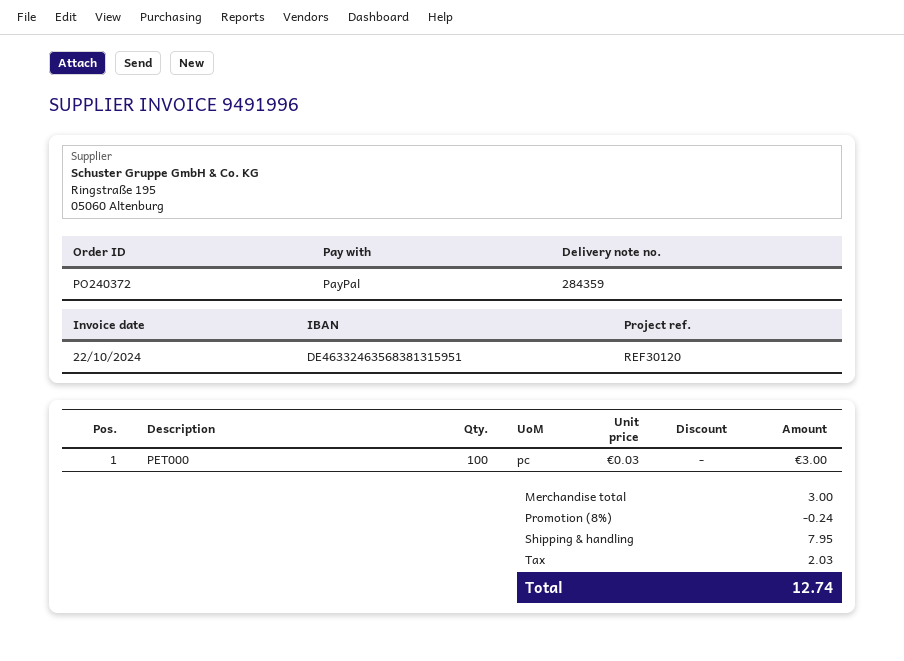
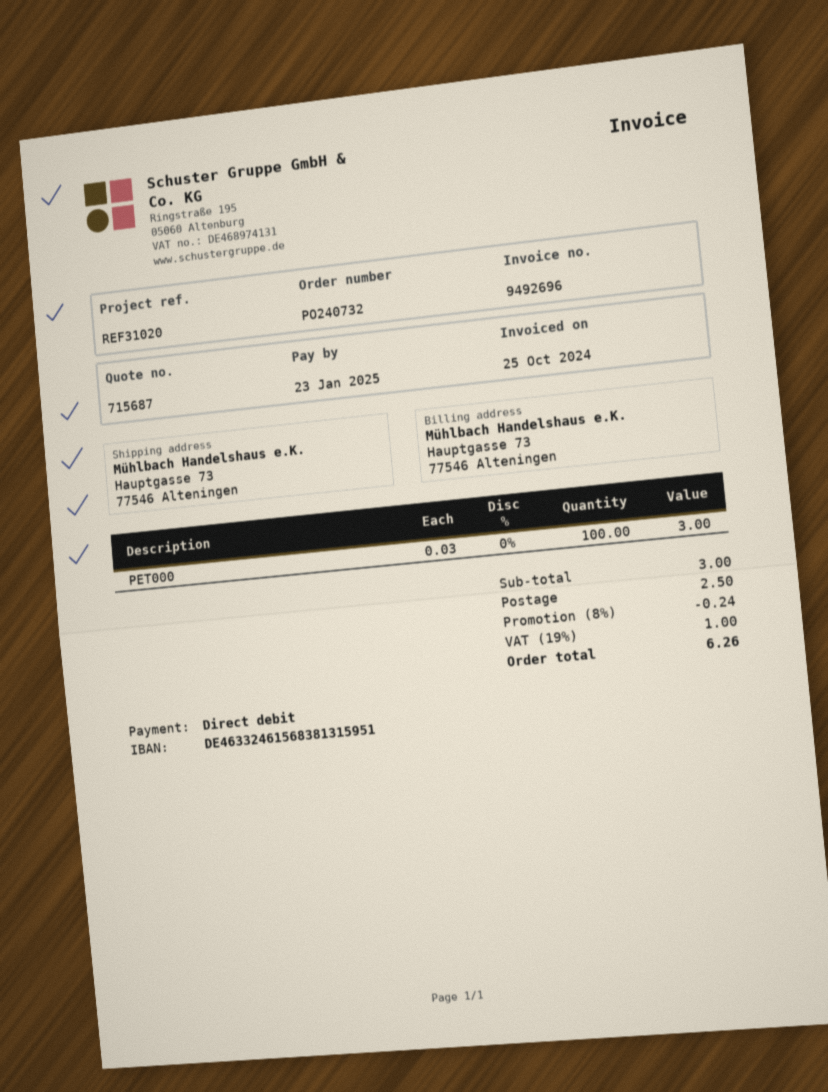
order number: PO240372 -> PO240732
invoice number: 9491996 -> 9492696
invoice date: 2024-10-22 -> 2024-10-25
reference: REF30120 -> REF31020
payment method: PayPal -> direct debit
bank account: DE46332463568381315951 -> DE46332461568381315951
shipping: 7.95 -> 2.50
tax: 2.03 -> 1.00
total: 12.74 -> 6.26

